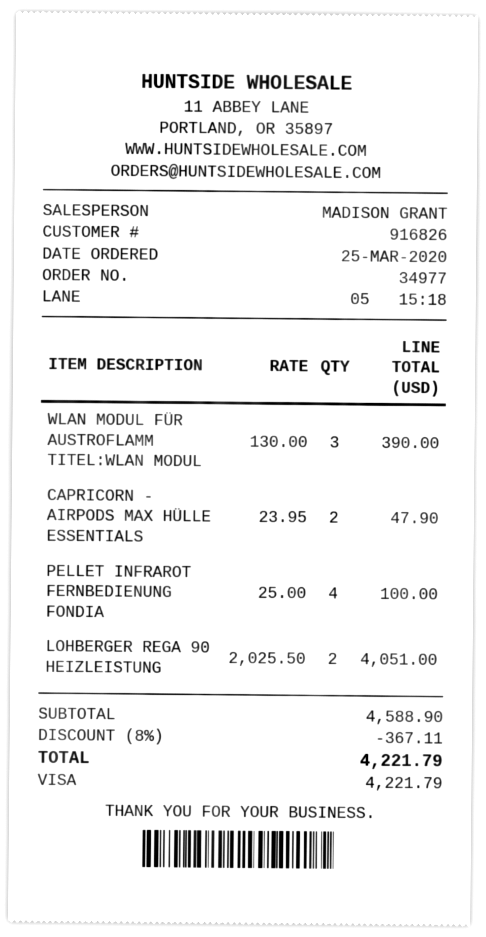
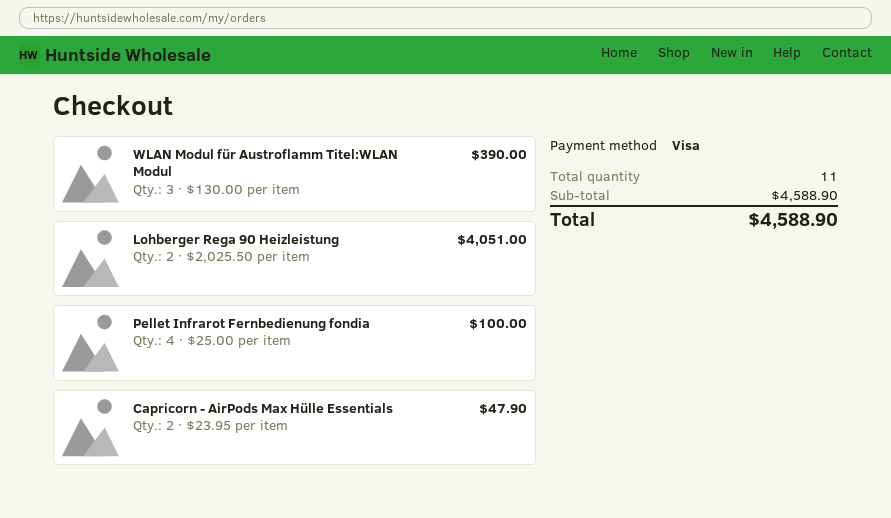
discount: 8% = 367.11 -> none
total: 4221.79 -> 4588.90

